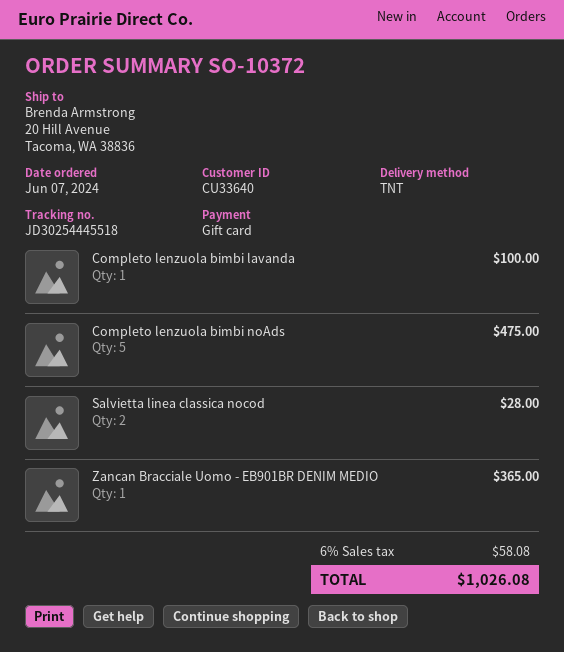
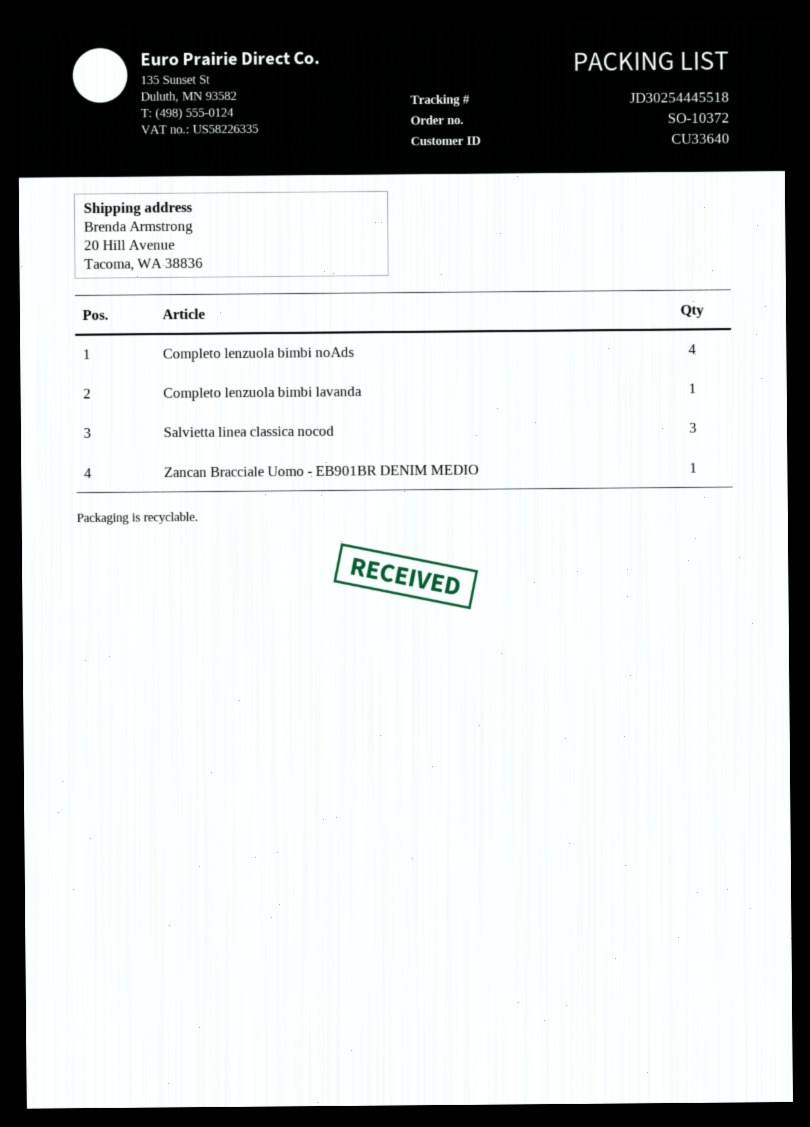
Completo lenzuola bimbi noAds: 5 -> 4
Salvietta linea classica nocod: 2 -> 3

